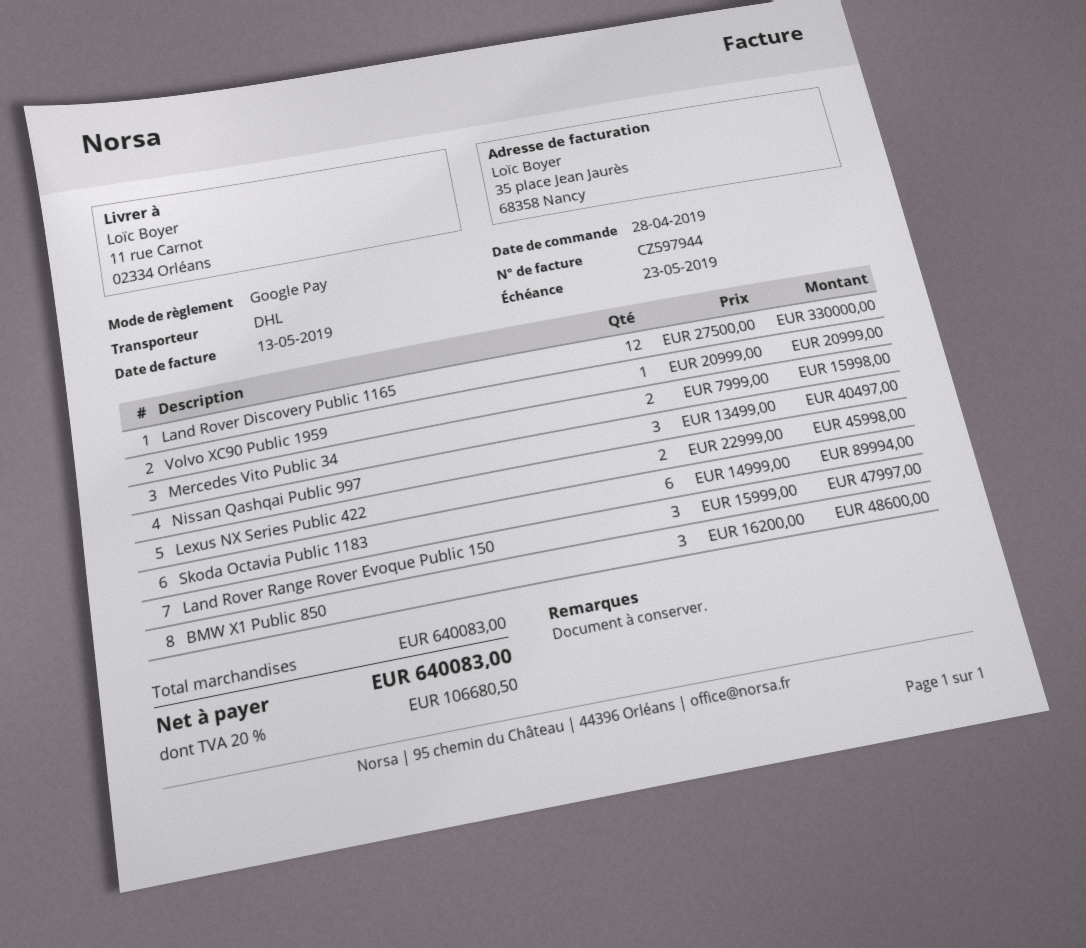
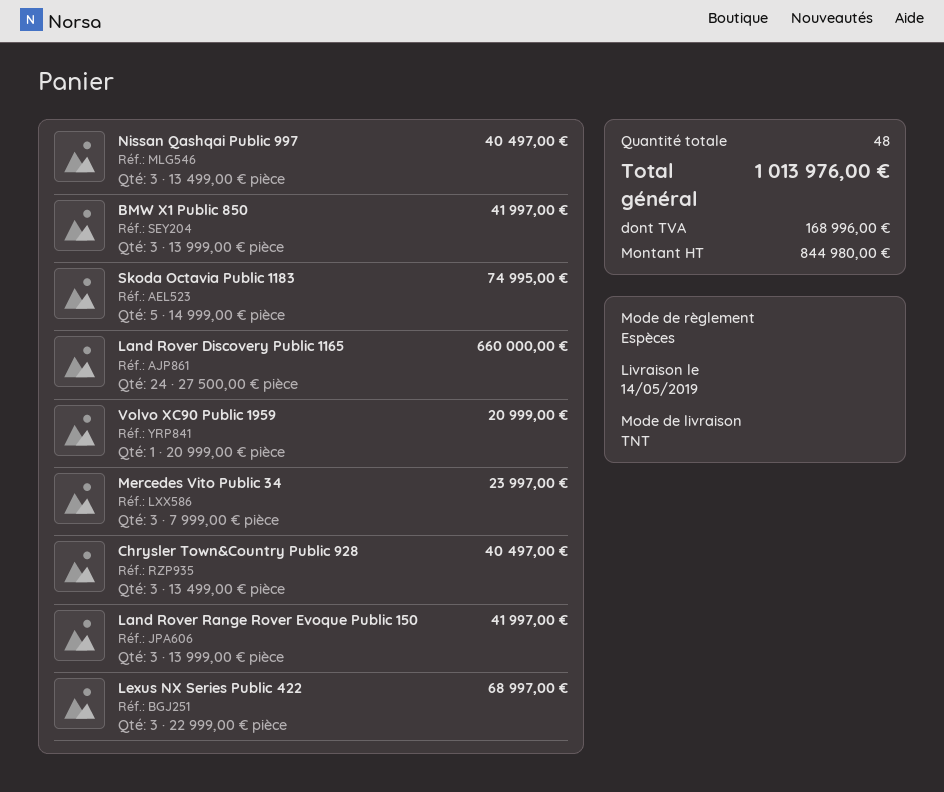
payment method: Google Pay -> cash
shipping method: DHL -> TNT
Land Rover Discovery Public 1165: 12 x 27500.00 = 330000.00 -> 24 x 27500.00 = 660000.00
Mercedes Vito Public 34: 2 x 7999.00 = 15998.00 -> 3 x 7999.00 = 23997.00
Lexus NX Series Public 422: 2 x 22999.00 = 45998.00 -> 3 x 22999.00 = 68997.00
Skoda Octavia Public 1183: 6 x 14999.00 = 89994.00 -> 5 x 14999.00 = 74995.00
Land Rover Range Rover Evoque Public 150: 3 x 15999.00 = 47997.00 -> 3 x 13999.00 = 41997.00
BMW X1 Public 850: 3 x 16200.00 = 48600.00 -> 3 x 13999.00 = 41997.00
Chrysler Town&Country Public 928: none -> 3 x 13499.00 = 40497.00
tax: 106680.50 -> 168996.00
total: 640083.00 -> 1013976.00

